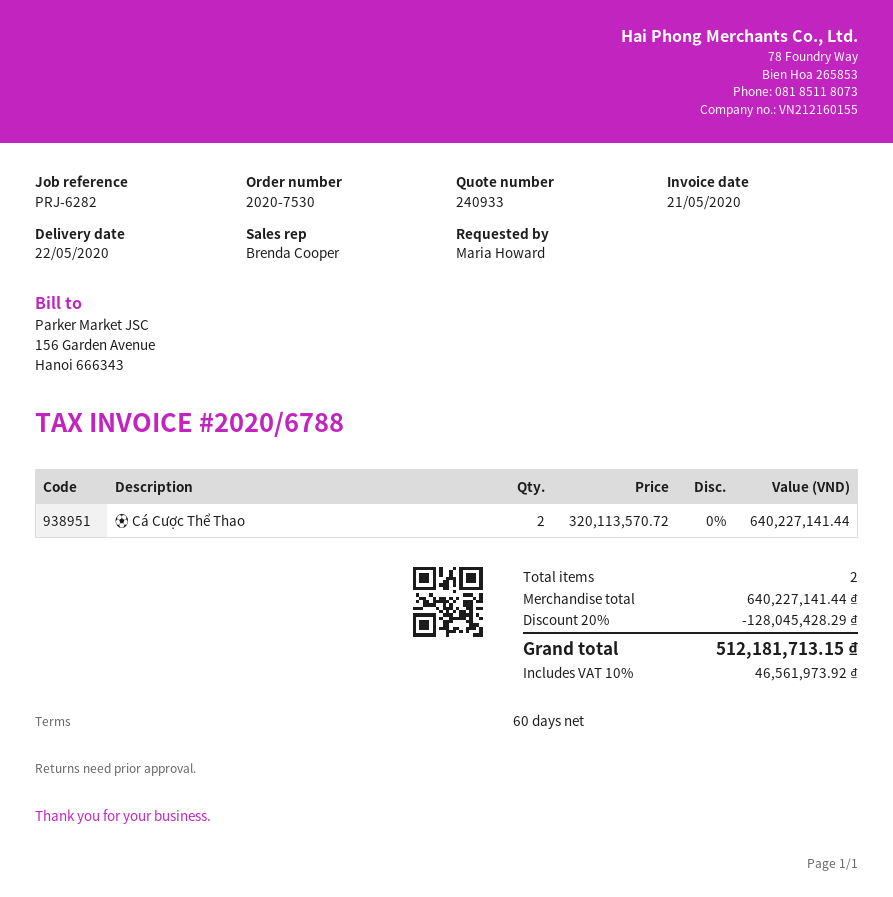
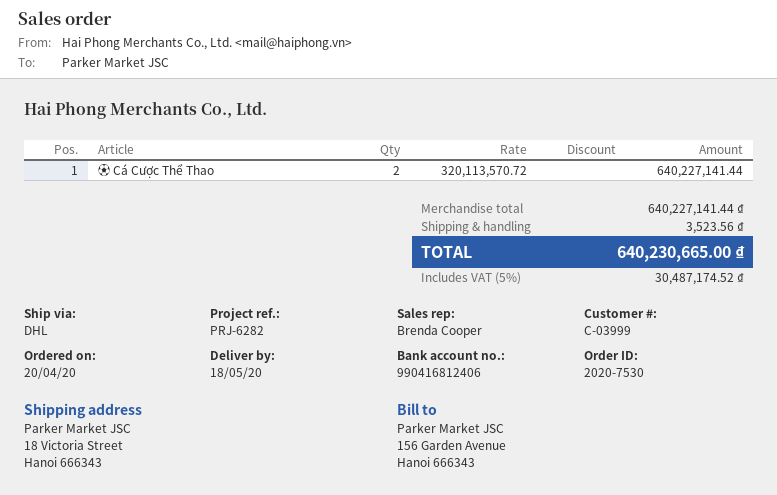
delivery date: 2020-05-22 -> 2020-05-18
discount: 20% = 128045428.29 -> none
shipping: none -> 3523.56
tax: 10% = 46561973.92 -> 5% = 30487174.52
total: 512181713.15 -> 640230665.00

